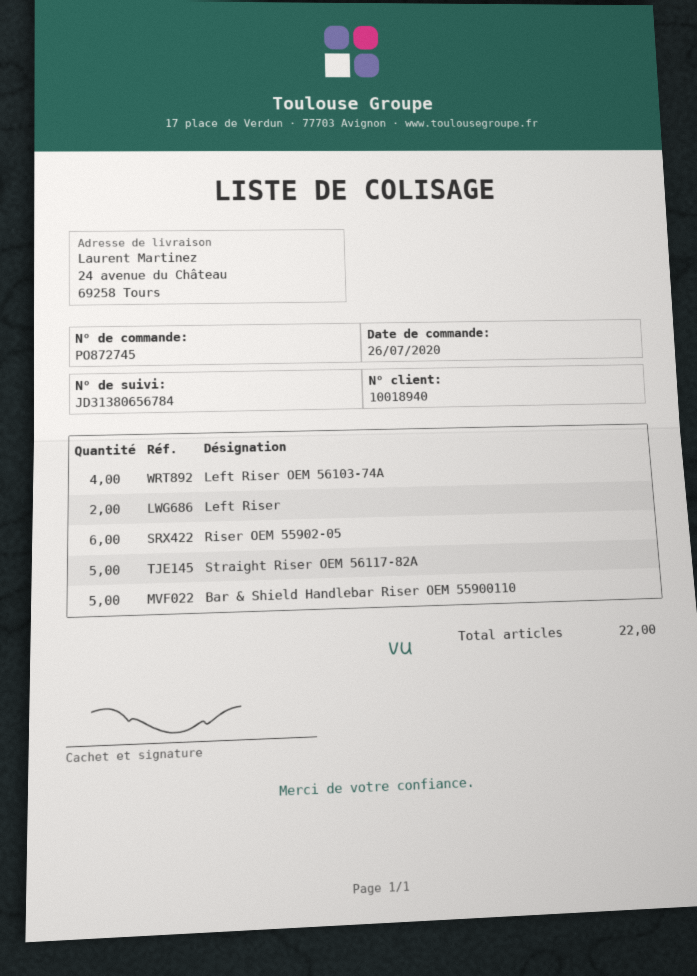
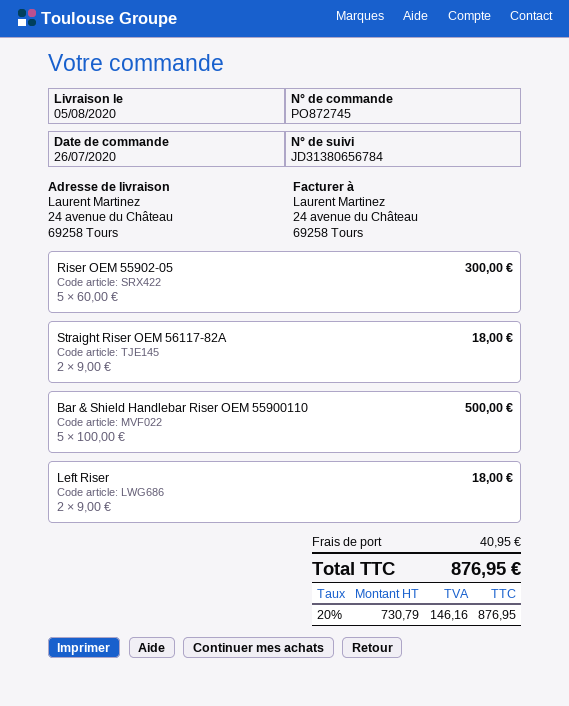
Left Riser OEM 56103-74A: 4 -> none
Riser OEM 55902-05: 6 -> 5
Straight Riser OEM 56117-82A: 5 -> 2

